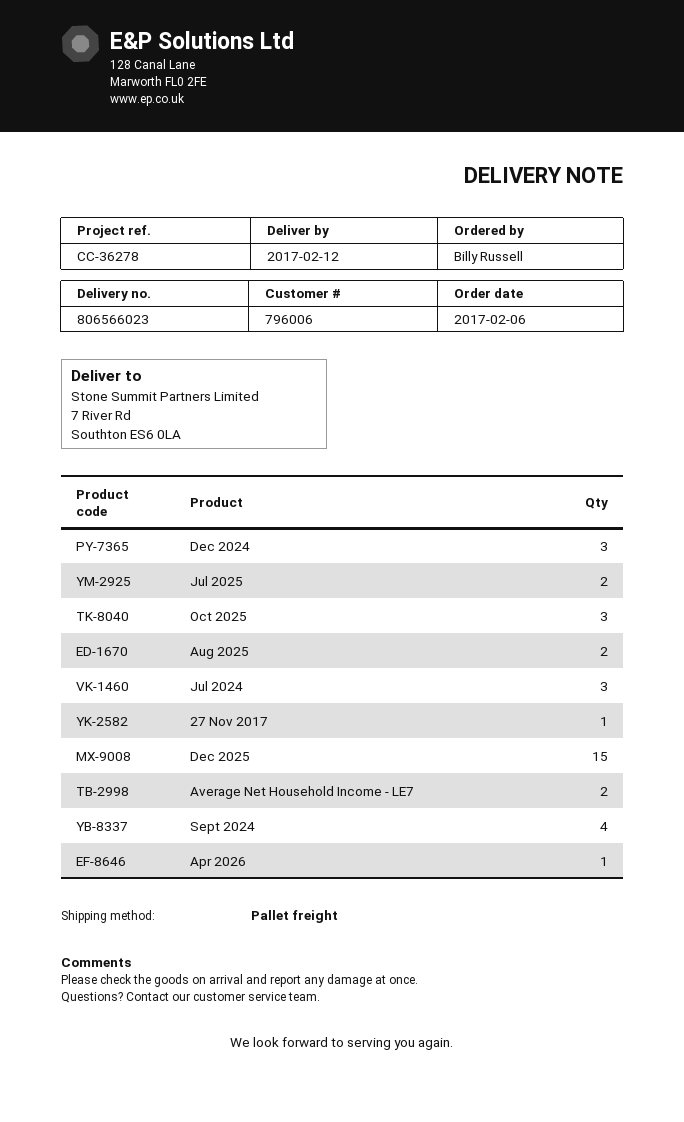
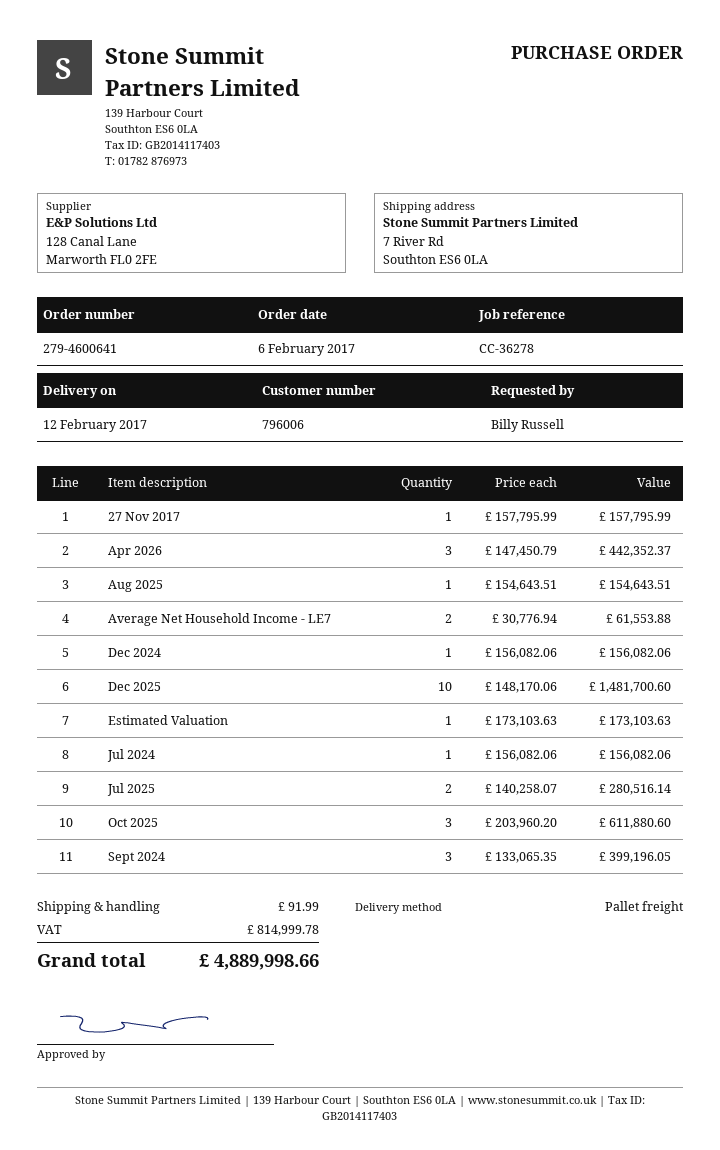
Dec 2024: 3 -> 1
Aug 2025: 2 -> 1
Jul 2024: 3 -> 1
Dec 2025: 15 -> 10
Sept 2024: 4 -> 3
Apr 2026: 1 -> 3
Estimated Valuation: none -> 1

